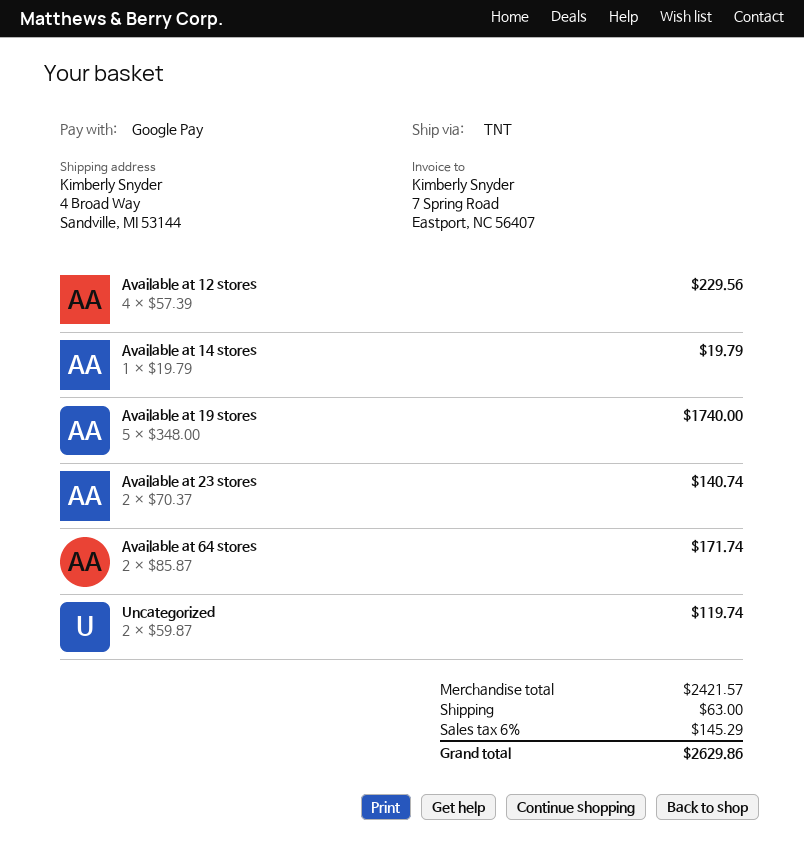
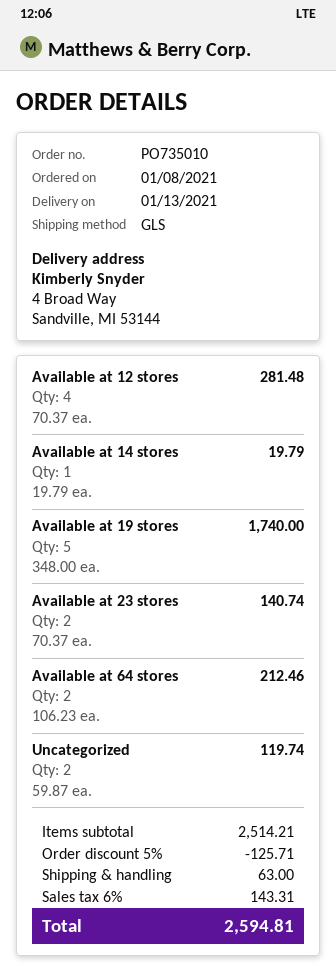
shipping method: TNT -> GLS
Available at 12 stores: 4 x 57.39 = 229.56 -> 4 x 70.37 = 281.48
Available at 64 stores: 2 x 85.87 = 171.74 -> 2 x 106.23 = 212.46
subtotal: 2421.57 -> 2514.21
discount: none -> 5% = 125.71
tax: 6% = 145.29 -> 6% = 143.31
total: 2629.86 -> 2594.81

